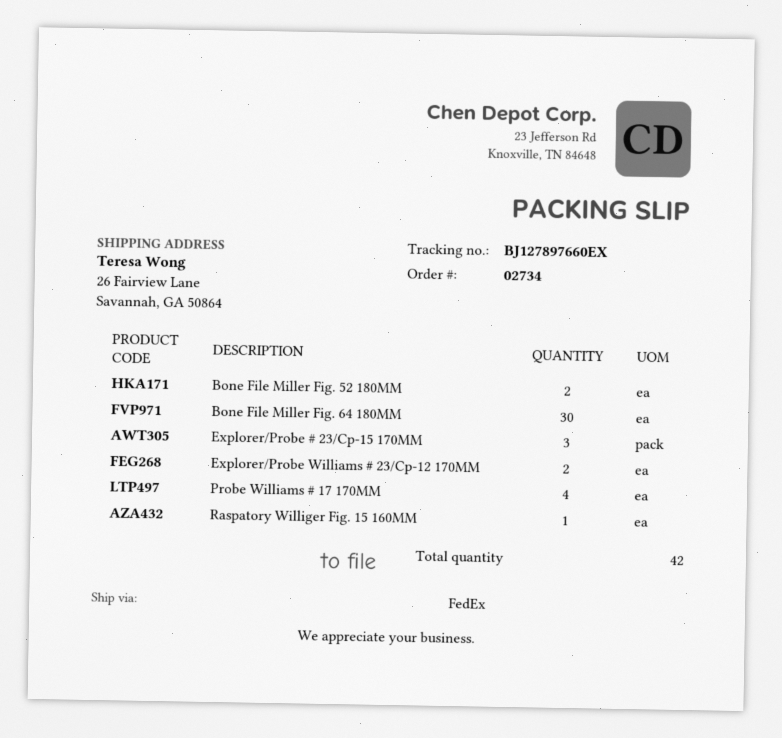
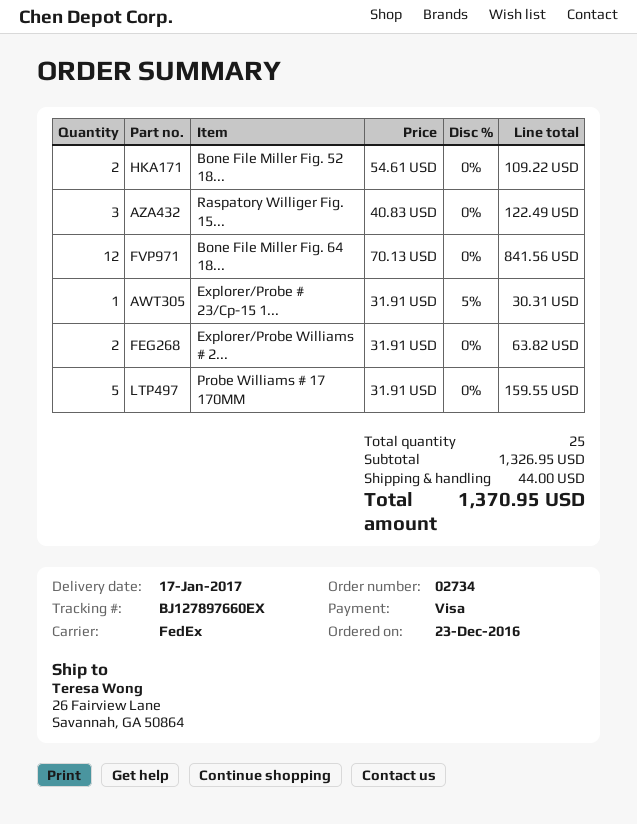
Bone File Miller Fig. 64 180MM: 30 -> 12
Explorer/Probe # 23/Cp-15 170MM: 3 -> 1
Probe Williams # 17 170MM: 4 -> 5
Raspatory Williger Fig. 15 160MM: 1 -> 3
total quantity: 42 -> 25

